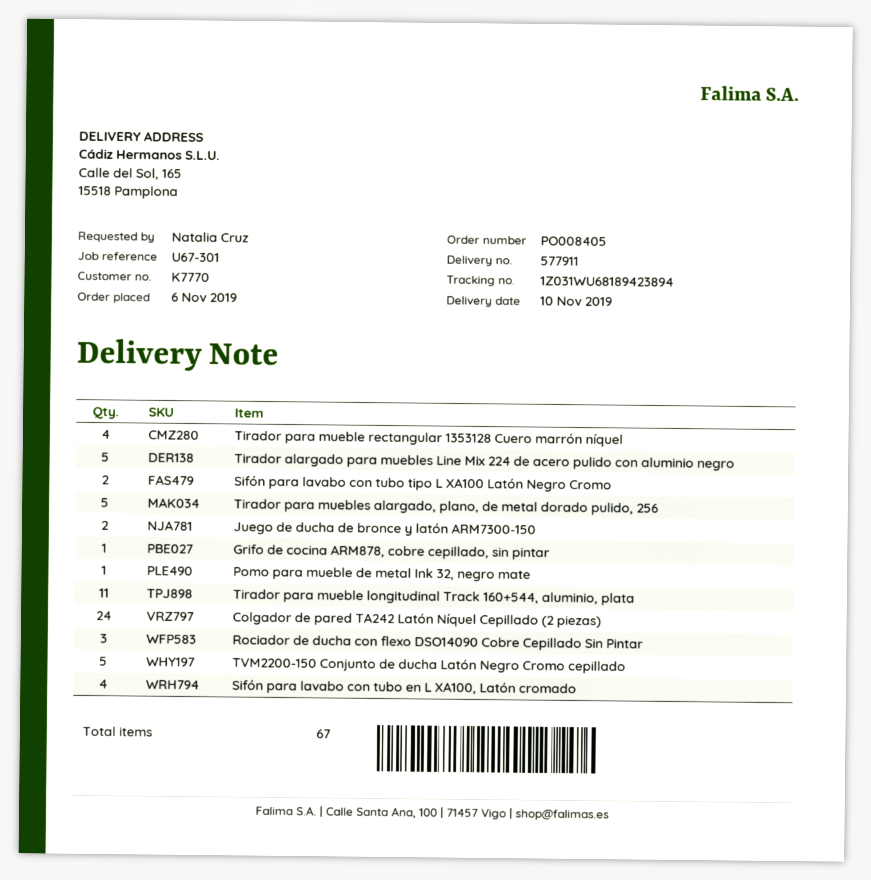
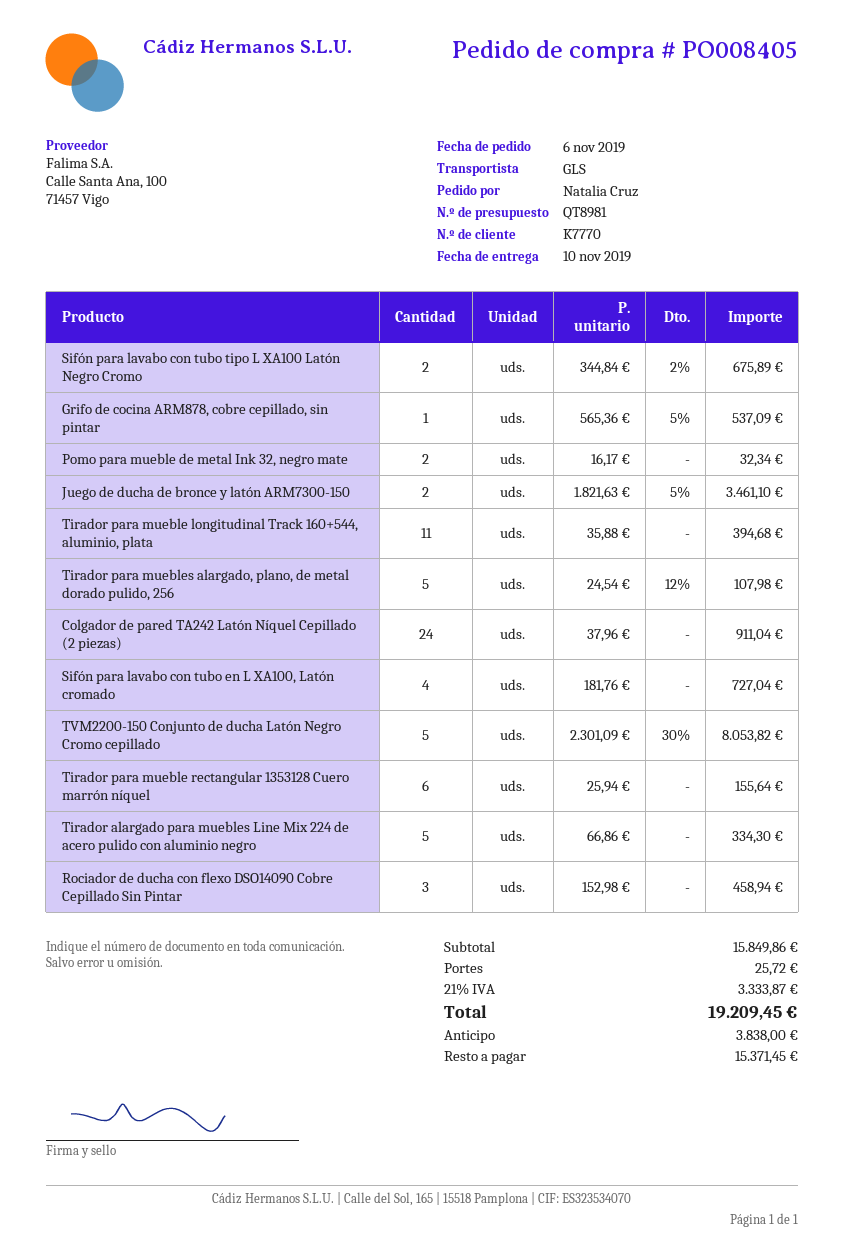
Tirador para mueble rectangular 1353128 Cuero marrón níquel: 4 -> 6
Pomo para mueble de metal Ink 32, negro mate: 1 -> 2

